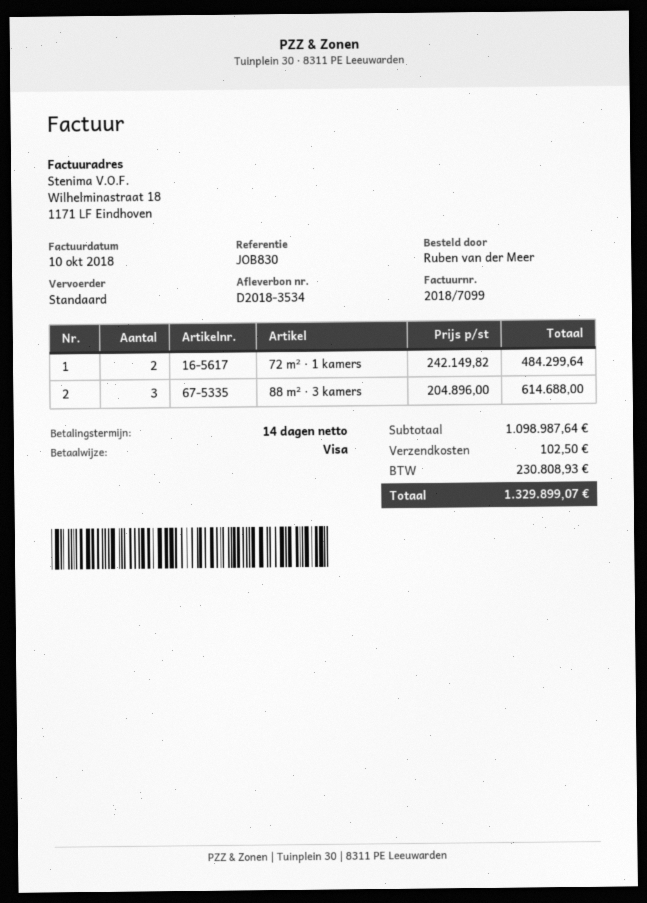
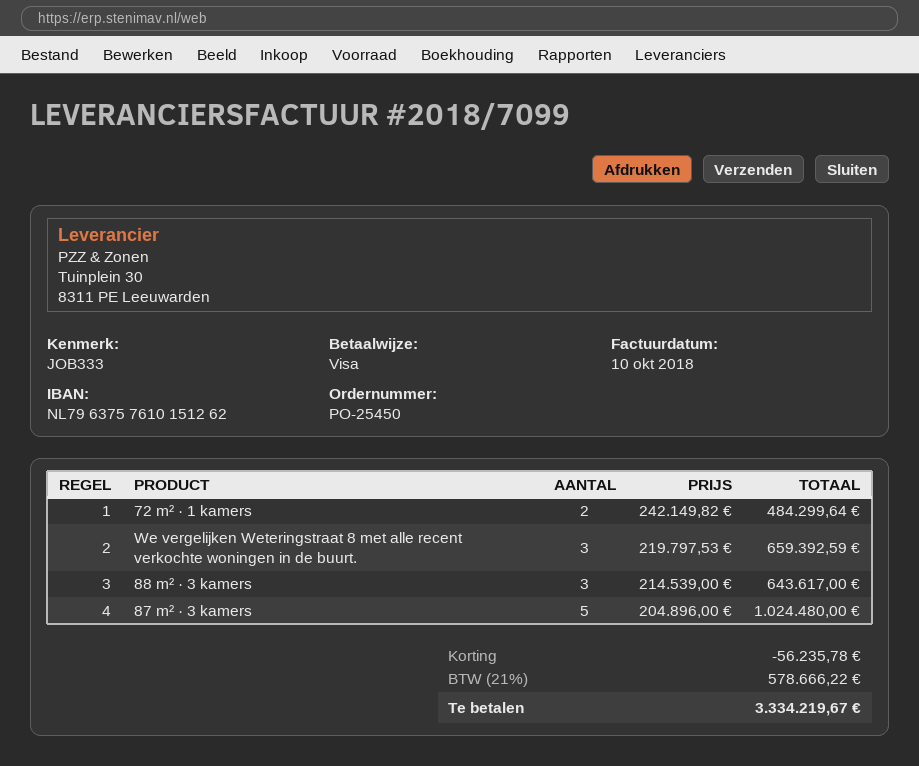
reference: JOB830 -> JOB333
88 m² · 3 kamers: 3 x 204896.00 = 614688.00 -> 3 x 214539.00 = 643617.00
We vergelijken Weteringstraat 8 met alle recent verkochte woningen in de buurt.: none -> 3 x 219797.53 = 659392.59
87 m² · 3 kamers: none -> 5 x 204896.00 = 1024480.00
discount: none -> 56235.78
shipping: 102.50 -> none
tax: 230808.93 -> 578666.22
total: 1329899.07 -> 3334219.67

